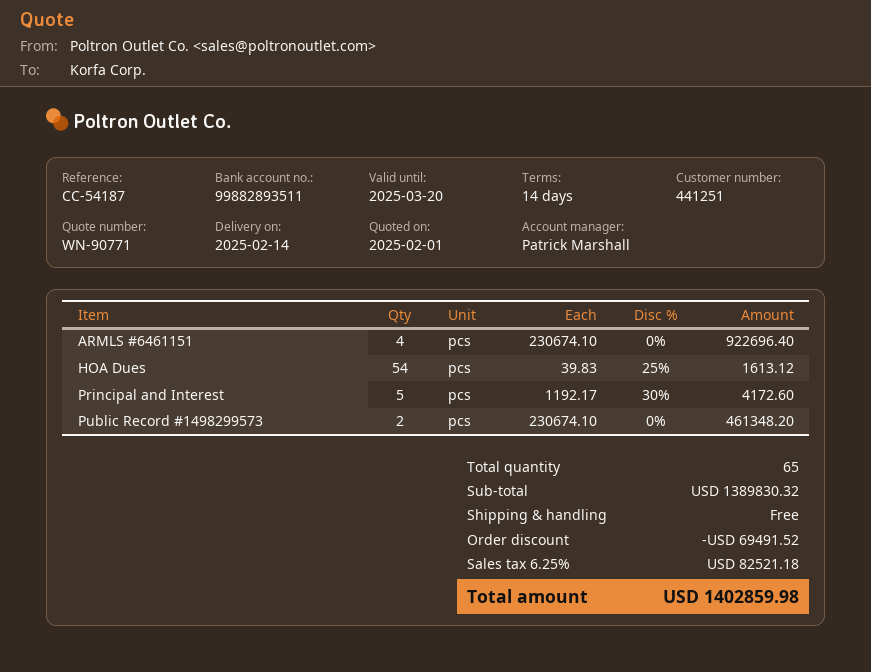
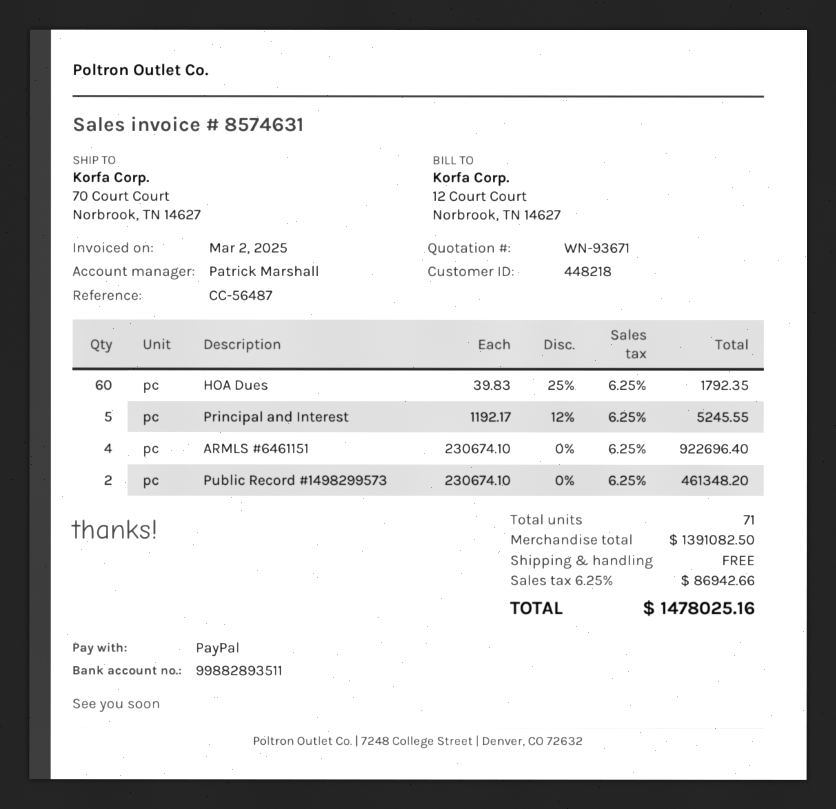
quote number: WN-90771 -> WN-93671
customer number: 441251 -> 448218
reference: CC-54187 -> CC-56487
HOA Dues: 54 x 39.83 - 25% = 1613.12 -> 60 x 39.83 - 25% = 1792.35
Principal and Interest: 5 x 1192.17 - 30% = 4172.60 -> 5 x 1192.17 - 12% = 5245.55
total quantity: 65 -> 71
subtotal: 1389830.32 -> 1391082.50
discount: 69491.52 -> none
tax: 6.25% = 82521.18 -> 6.25% = 86942.66
total: 1402859.98 -> 1478025.16

